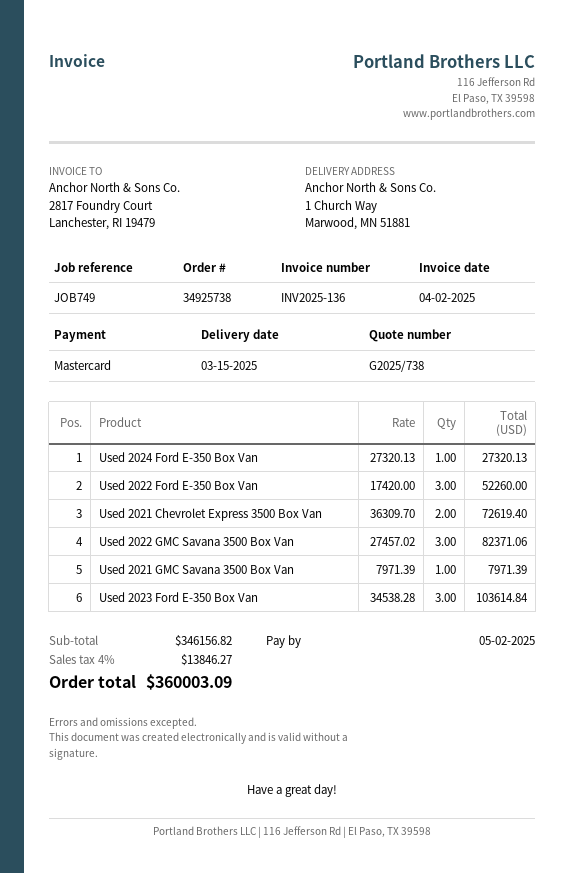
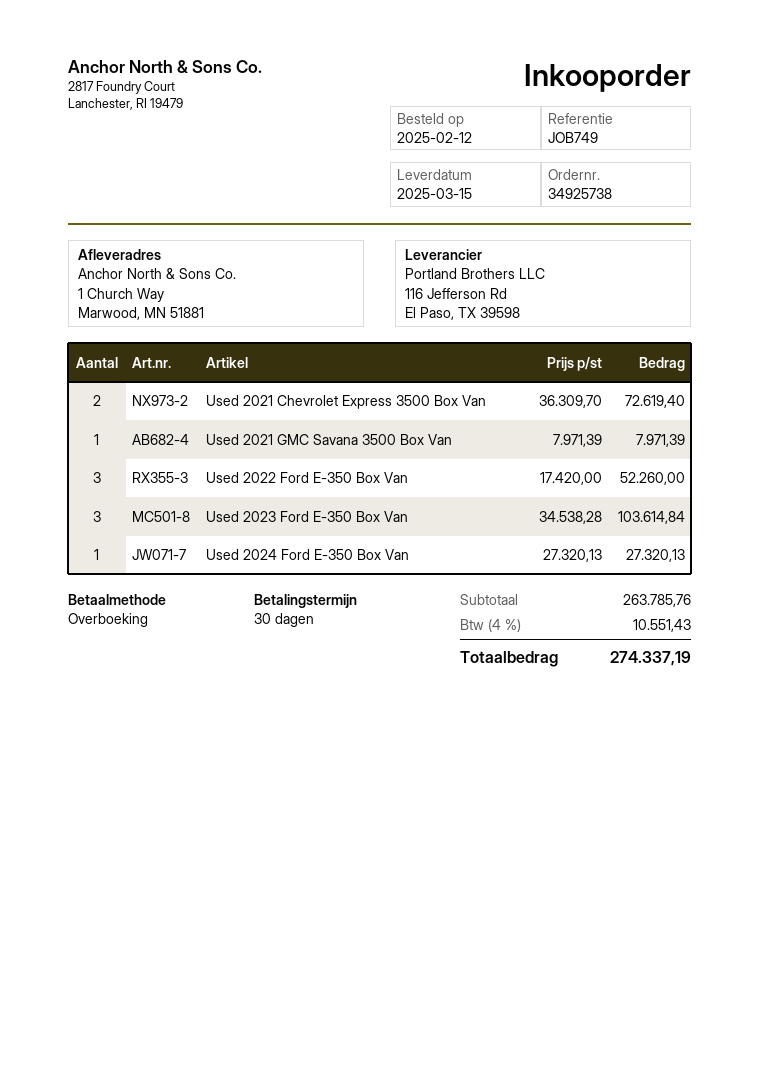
payment method: Mastercard -> bank transfer
Used 2022 GMC Savana 3500 Box Van: 3 x 27457.02 = 82371.06 -> none
subtotal: 346156.82 -> 263785.76
tax: 4% = 13846.27 -> 4% = 10551.43
total: 360003.09 -> 274337.19

